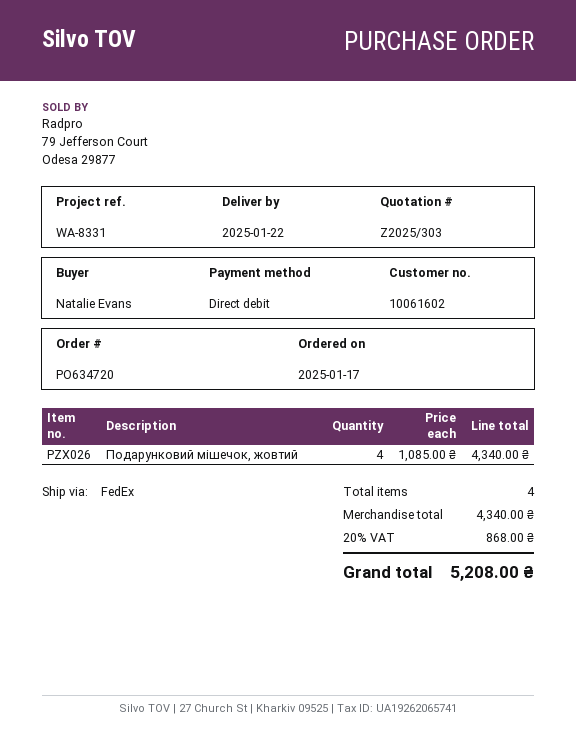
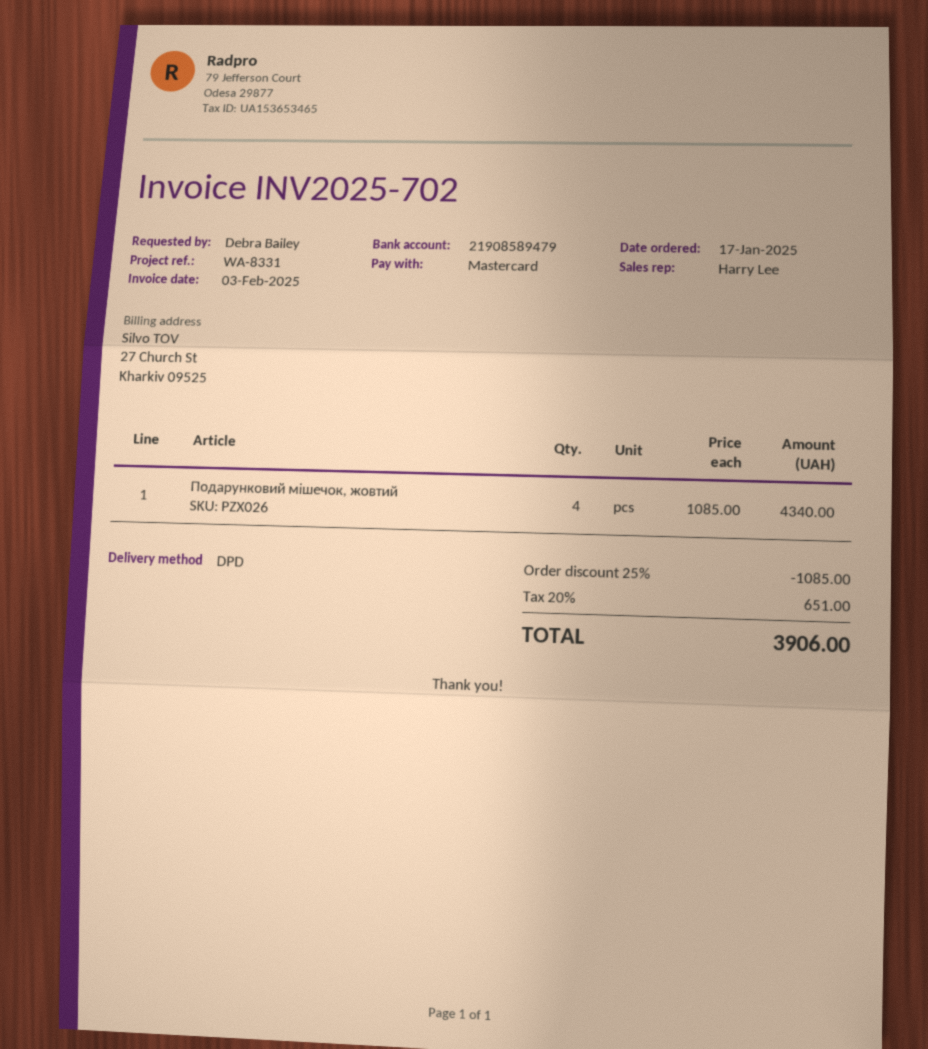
ordered by: Natalie Evans -> Debra Bailey
payment method: direct debit -> Mastercard
shipping method: FedEx -> DPD
discount: none -> 25% = 1085.00
tax: 20% = 868.00 -> 20% = 651.00
total: 5208.00 -> 3906.00

